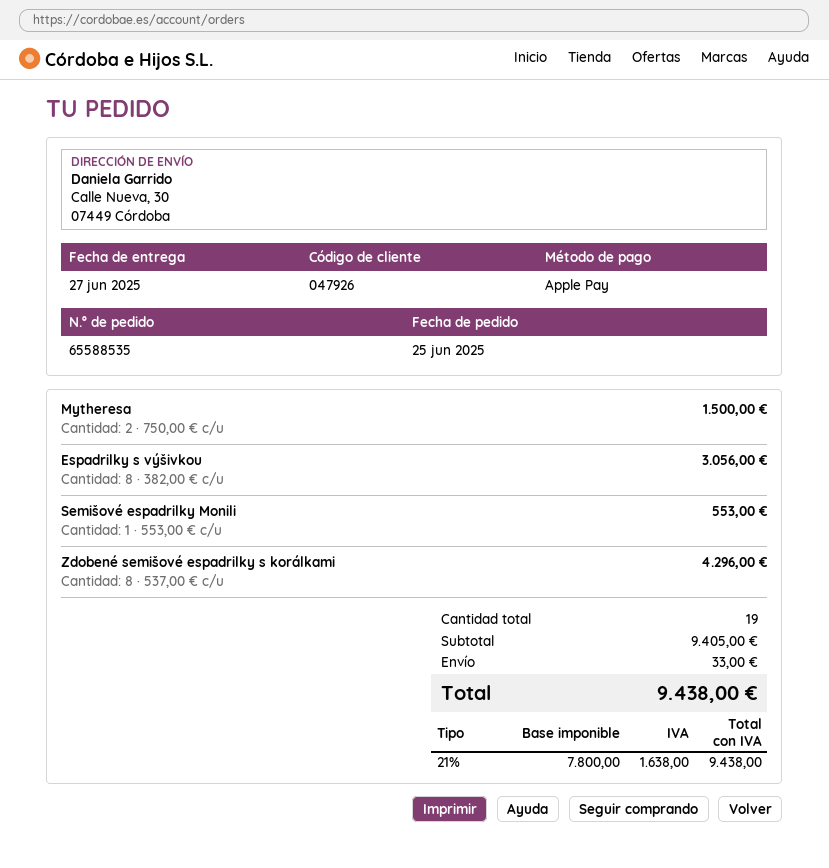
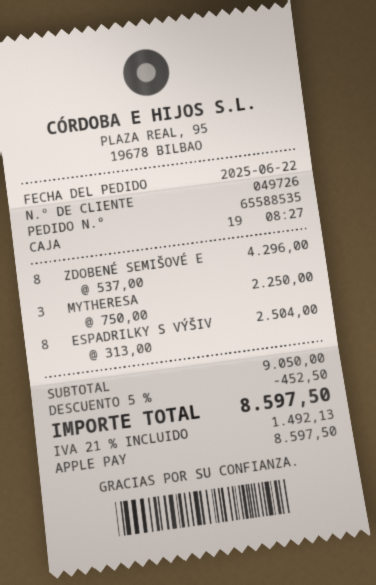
order date: 2025-06-25 -> 2025-06-22
customer number: 047926 -> 049726
Mytheresa: 2 x 750.00 = 1500.00 -> 3 x 750.00 = 2250.00
Espadrilky s výšivkou: 8 x 382.00 = 3056.00 -> 8 x 313.00 = 2504.00
Semišové espadrilky Monili: 1 x 553.00 = 553.00 -> none
subtotal: 9405.00 -> 9050.00
discount: none -> 5% = 452.50
shipping: 33.00 -> none
tax: 21% = 1638.00 -> 21% = 1492.13
total: 9438.00 -> 8597.50

